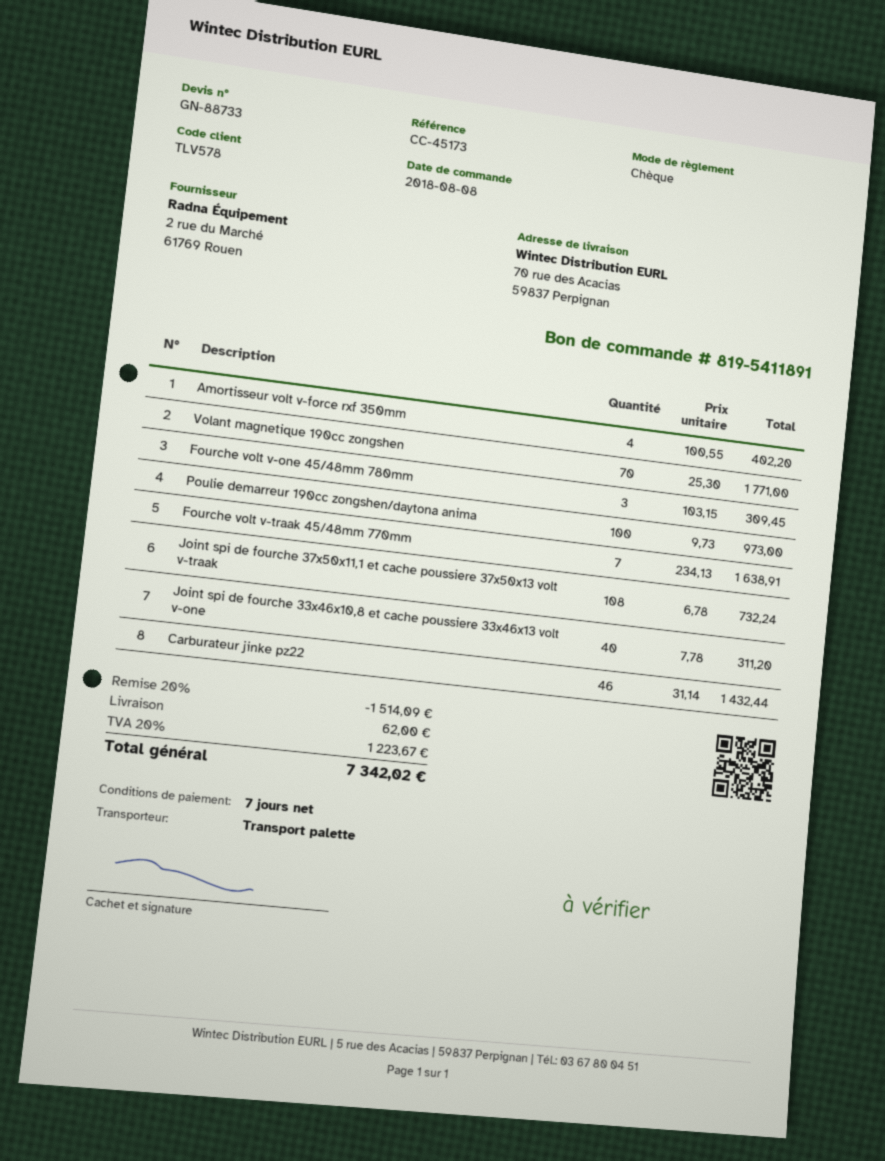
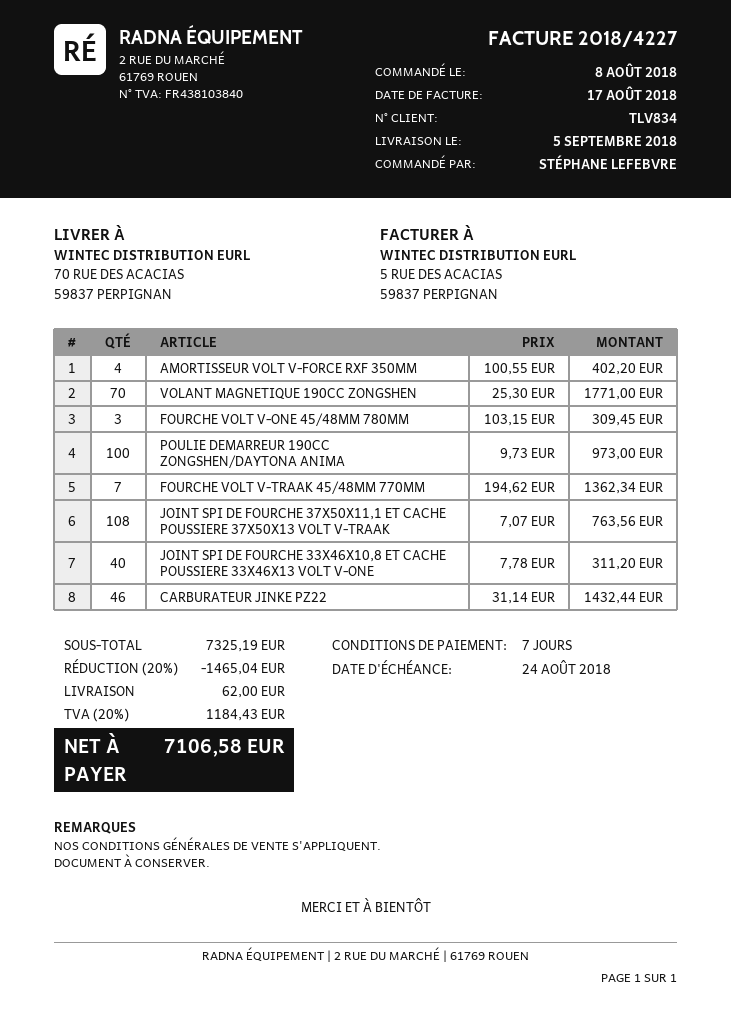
customer number: TLV578 -> TLV834
Fourche volt v-traak 45/48mm 770mm: 7 x 234.13 = 1638.91 -> 7 x 194.62 = 1362.34
Joint spi de fourche 37x50x11,1 et cache poussiere 37x50x13 volt v-traak: 108 x 6.78 = 732.24 -> 108 x 7.07 = 763.56
discount: 20% = 1514.09 -> 20% = 1465.04
tax: 20% = 1223.67 -> 20% = 1184.43
total: 7342.02 -> 7106.58

